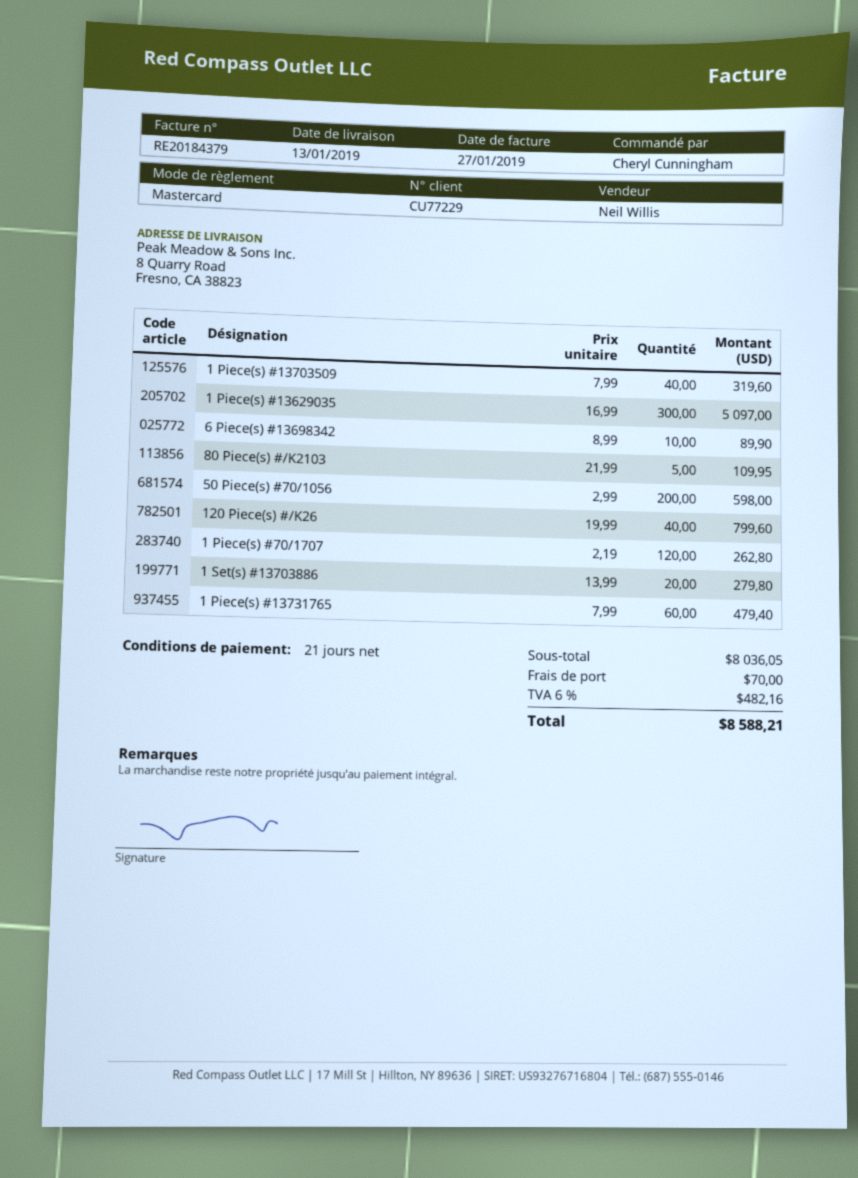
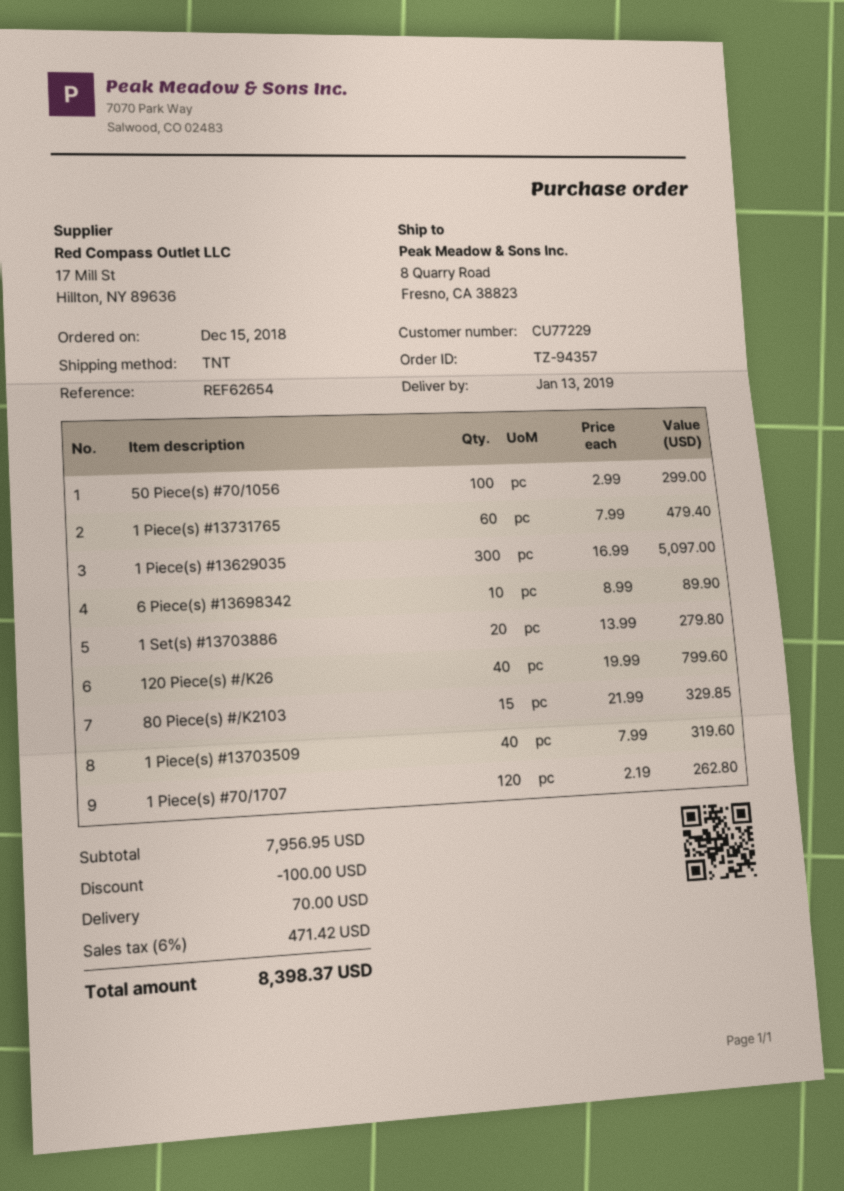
80 Piece(s) #/K2103: 5 x 21.99 = 109.95 -> 15 x 21.99 = 329.85
50 Piece(s) #70/1056: 200 x 2.99 = 598.00 -> 100 x 2.99 = 299.00
subtotal: 8036.05 -> 7956.95
discount: none -> 100.00
tax: 6% = 482.16 -> 6% = 471.42
total: 8588.21 -> 8398.37

